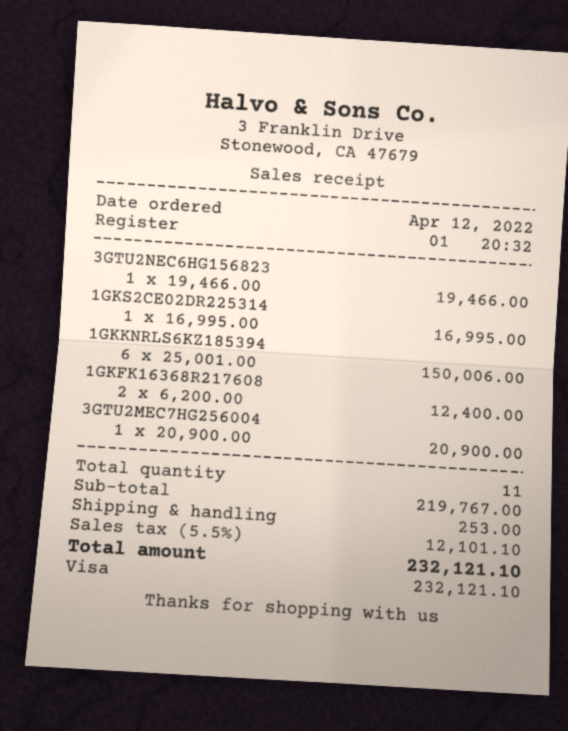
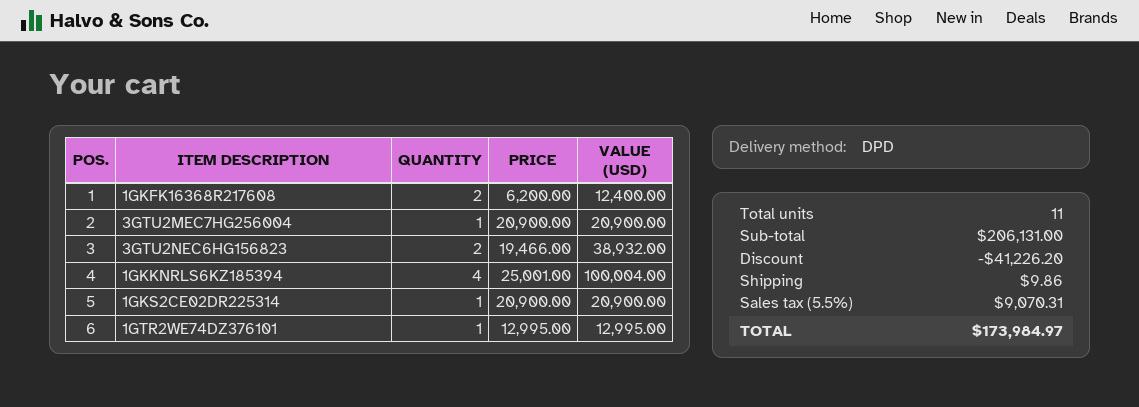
3GTU2NEC6HG156823: 1 x 19466.00 = 19466.00 -> 2 x 19466.00 = 38932.00
1GKS2CE02DR225314: 1 x 16995.00 = 16995.00 -> 1 x 20900.00 = 20900.00
1GKKNRLS6KZ185394: 6 x 25001.00 = 150006.00 -> 4 x 25001.00 = 100004.00
1GTR2WE74DZ376101: none -> 1 x 12995.00 = 12995.00
subtotal: 219767.00 -> 206131.00
discount: none -> 41226.20
shipping: 253.00 -> 9.86
tax: 5.5% = 12101.10 -> 5.5% = 9070.31
total: 232121.10 -> 173984.97

